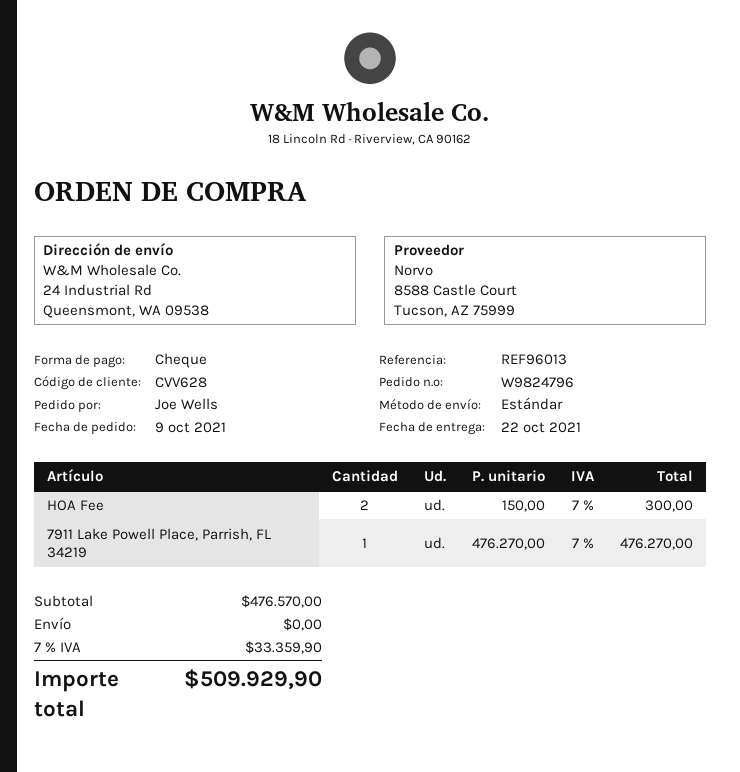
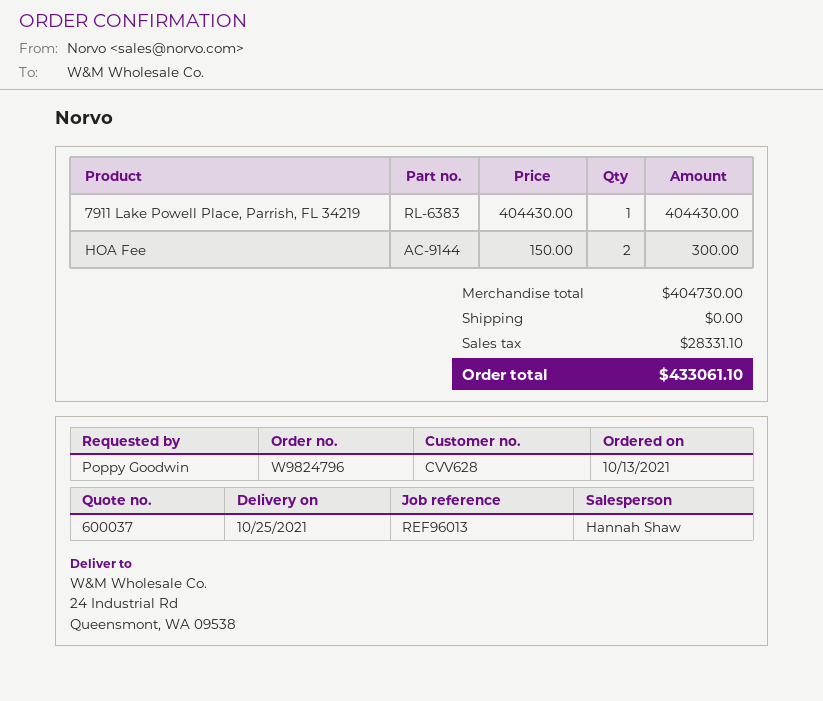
order date: 2021-10-09 -> 2021-10-13
delivery date: 2021-10-22 -> 2021-10-25
ordered by: Joe Wells -> Poppy Goodwin
7911 Lake Powell Place, Parrish, FL 34219: 1 x 476270.00 = 476270.00 -> 1 x 404430.00 = 404430.00
subtotal: 476570.00 -> 404730.00
tax: 33359.90 -> 28331.10
total: 509929.90 -> 433061.10

